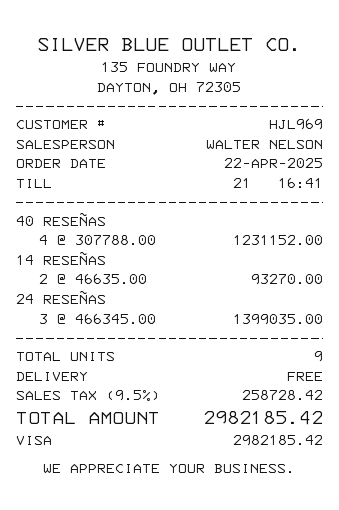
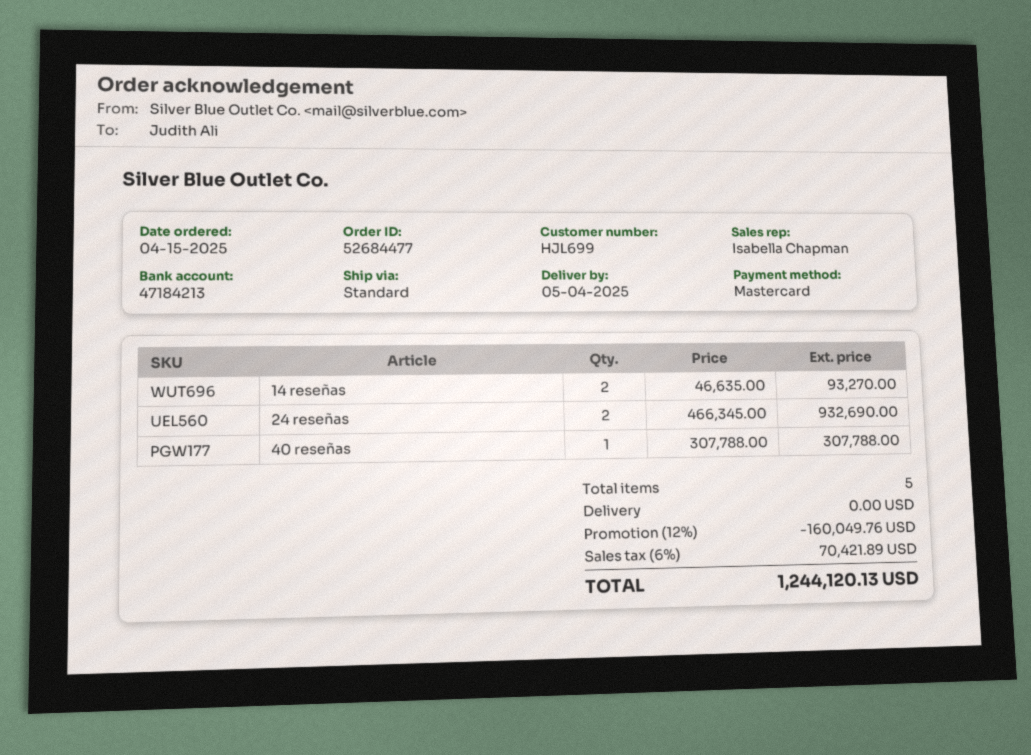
order date: 2025-04-22 -> 2025-04-15
customer number: HJL969 -> HJL699
sales rep: WALTER NELSON -> Isabella Chapman
payment method: Visa -> Mastercard
40 RESEÑAS: 4 x 307788.00 = 1231152.00 -> 1 x 307788.00 = 307788.00
24 RESEÑAS: 3 x 466345.00 = 1399035.00 -> 2 x 466345.00 = 932690.00
total quantity: 9 -> 5
discount: none -> 12% = 160049.76
tax: 9.5% = 258728.42 -> 6% = 70421.89
total: 2982185.42 -> 1244120.13

